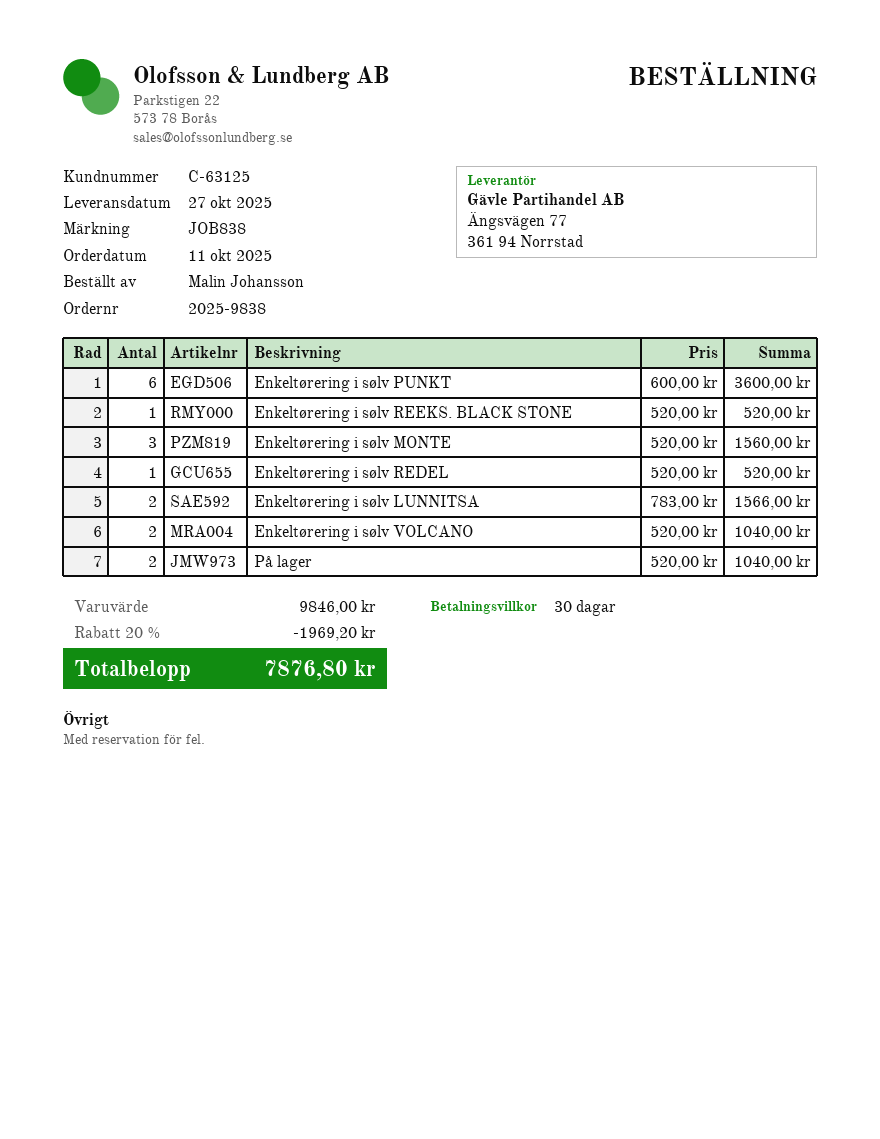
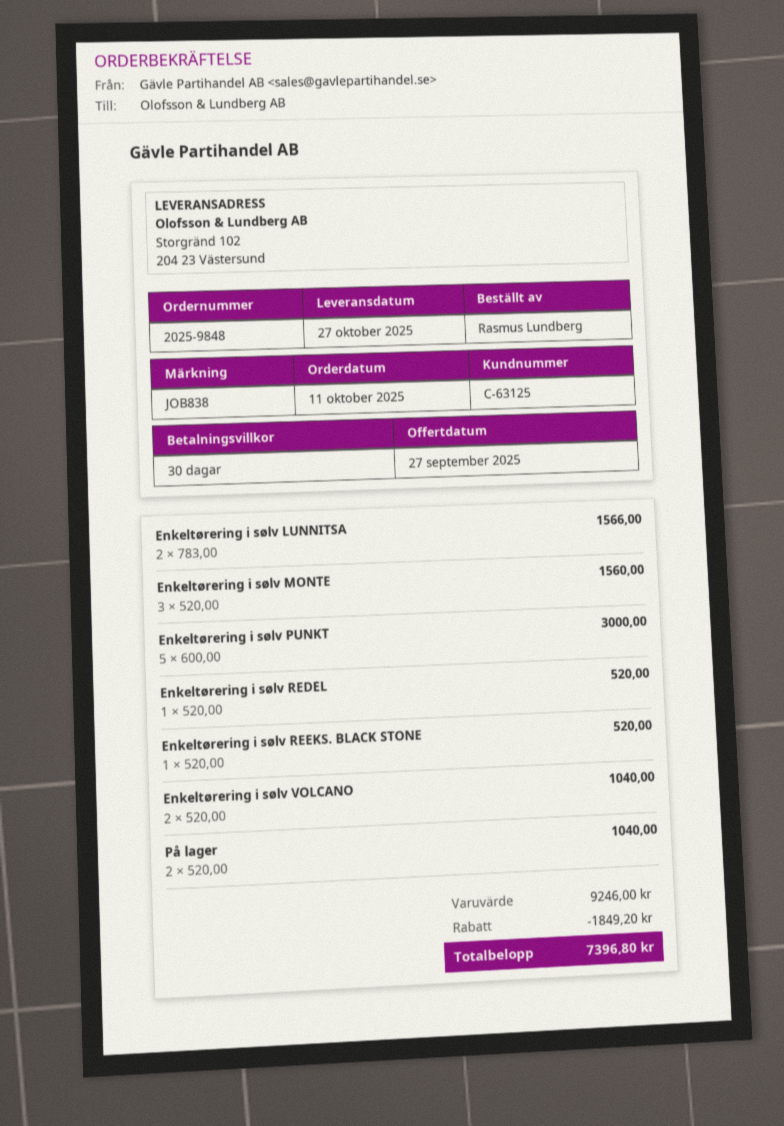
order number: 2025-9838 -> 2025-9848
ordered by: Malin Johansson -> Rasmus Lundberg
Enkeltørering i sølv PUNKT: 6 x 600.00 = 3600.00 -> 5 x 600.00 = 3000.00
subtotal: 9846.00 -> 9246.00
discount: 1969.20 -> 1849.20
total: 7876.80 -> 7396.80

